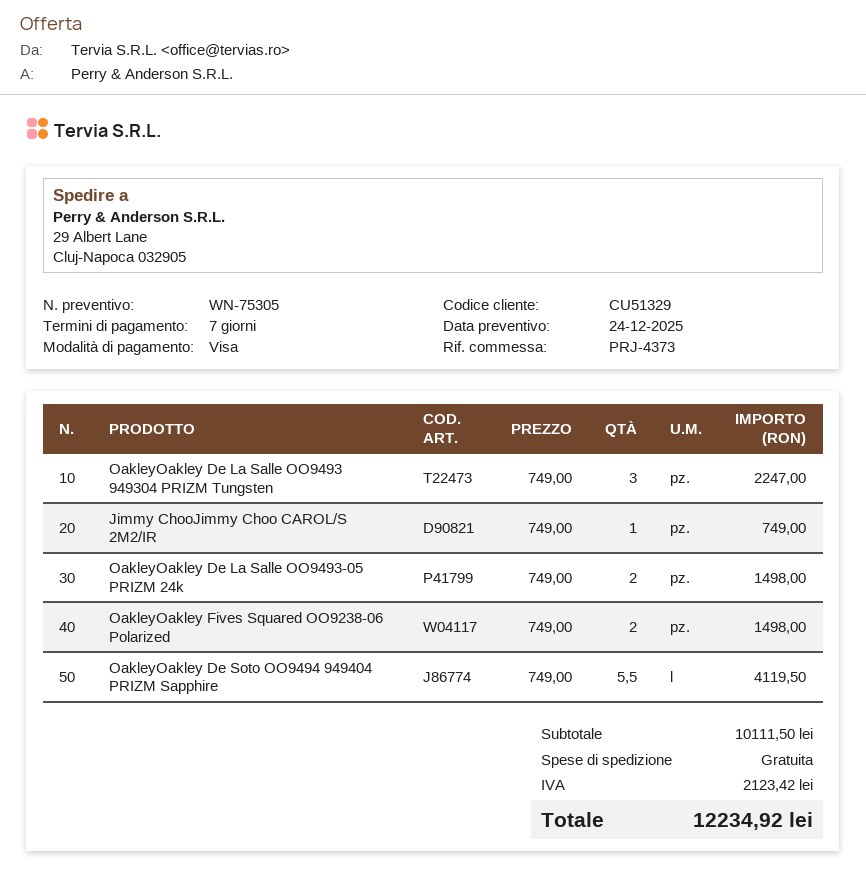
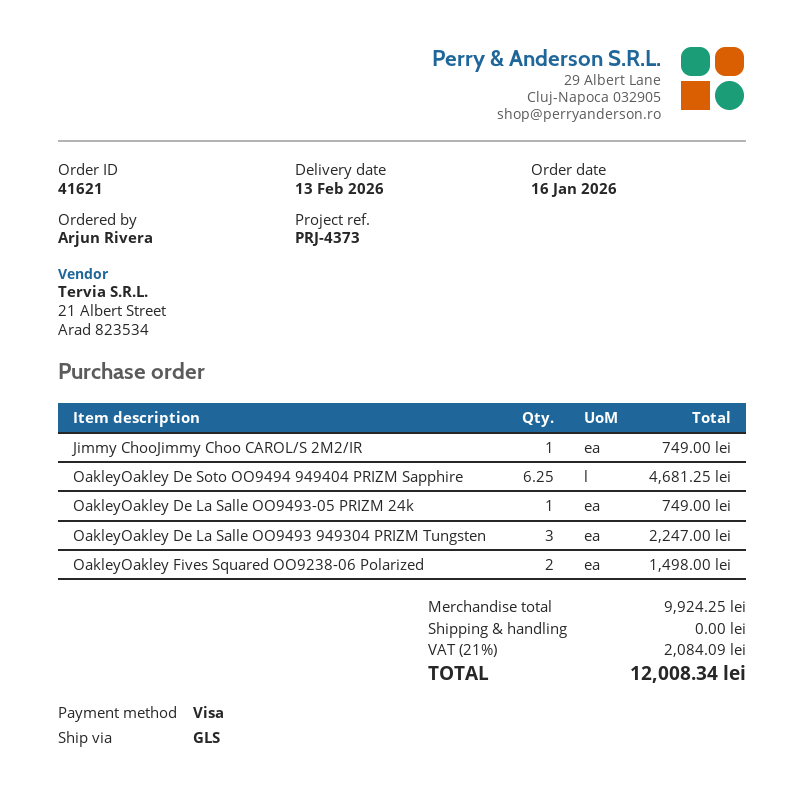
OakleyOakley De La Salle OO9493-05 PRIZM 24k: 2 for 1498.00 -> 1 for 749.00
OakleyOakley De Soto OO9494 949404 PRIZM Sapphire: 5.5 for 4119.50 -> 6.25 for 4681.25
subtotal: 10111.50 -> 9924.25
tax: 2123.42 -> 2084.09
total: 12234.92 -> 12008.34

